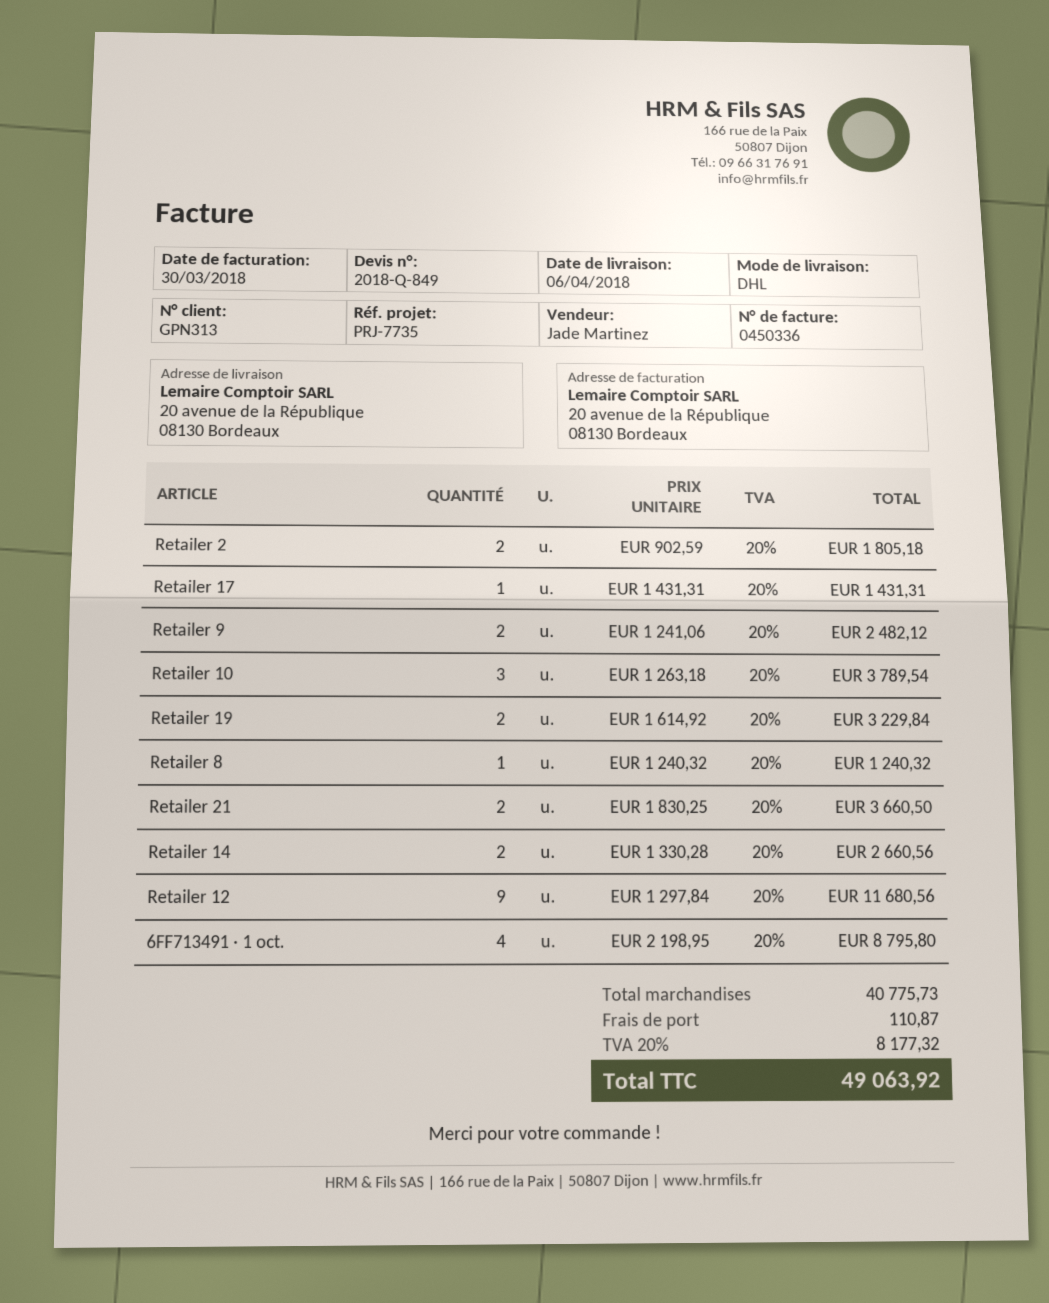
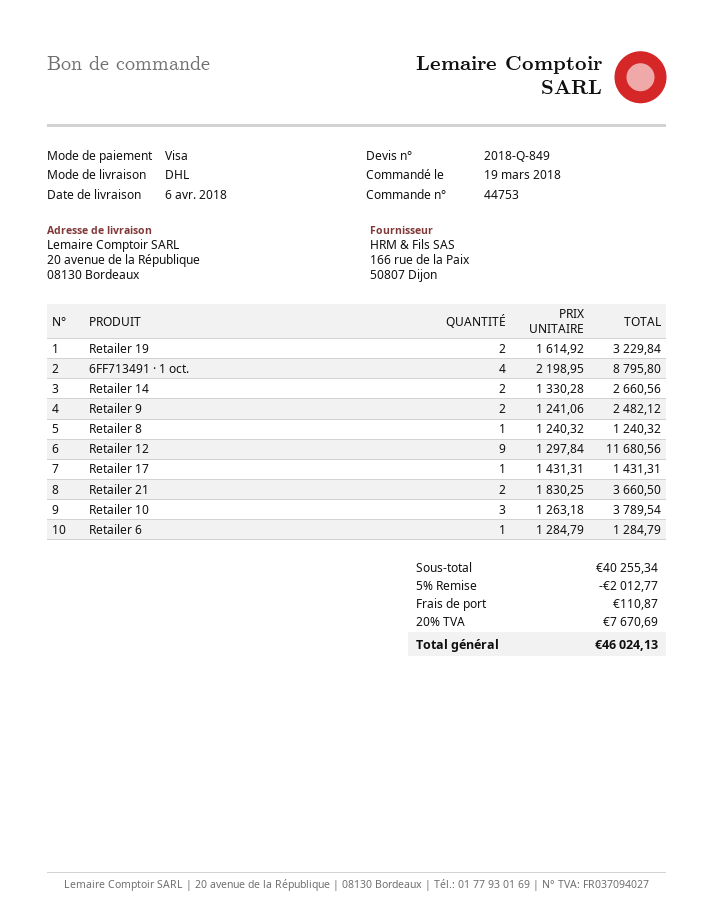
Retailer 2: 2 x 902.59 = 1805.18 -> none
Retailer 6: none -> 1 x 1284.79 = 1284.79
subtotal: 40775.73 -> 40255.34
discount: none -> 5% = 2012.77
tax: 20% = 8177.32 -> 20% = 7670.69
total: 49063.92 -> 46024.13

